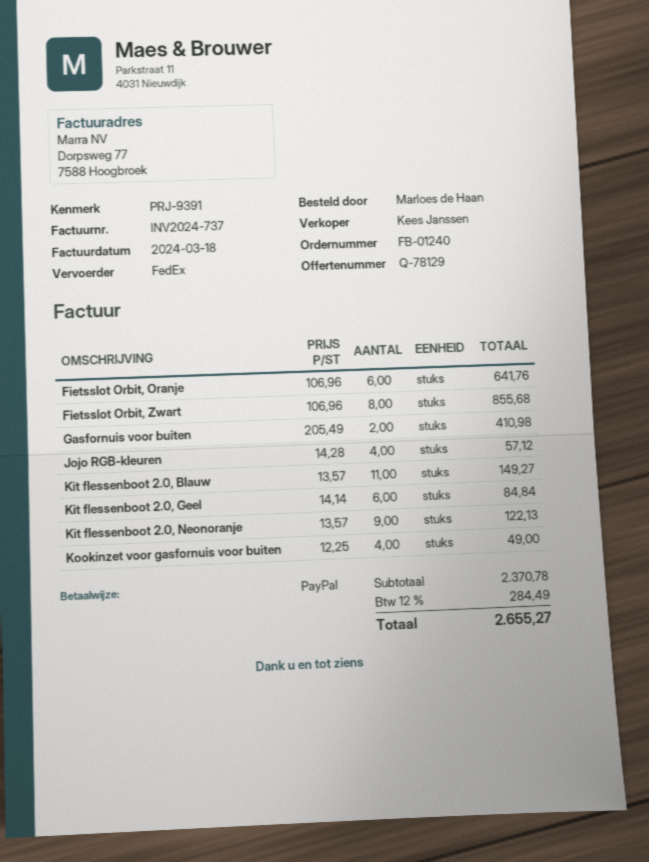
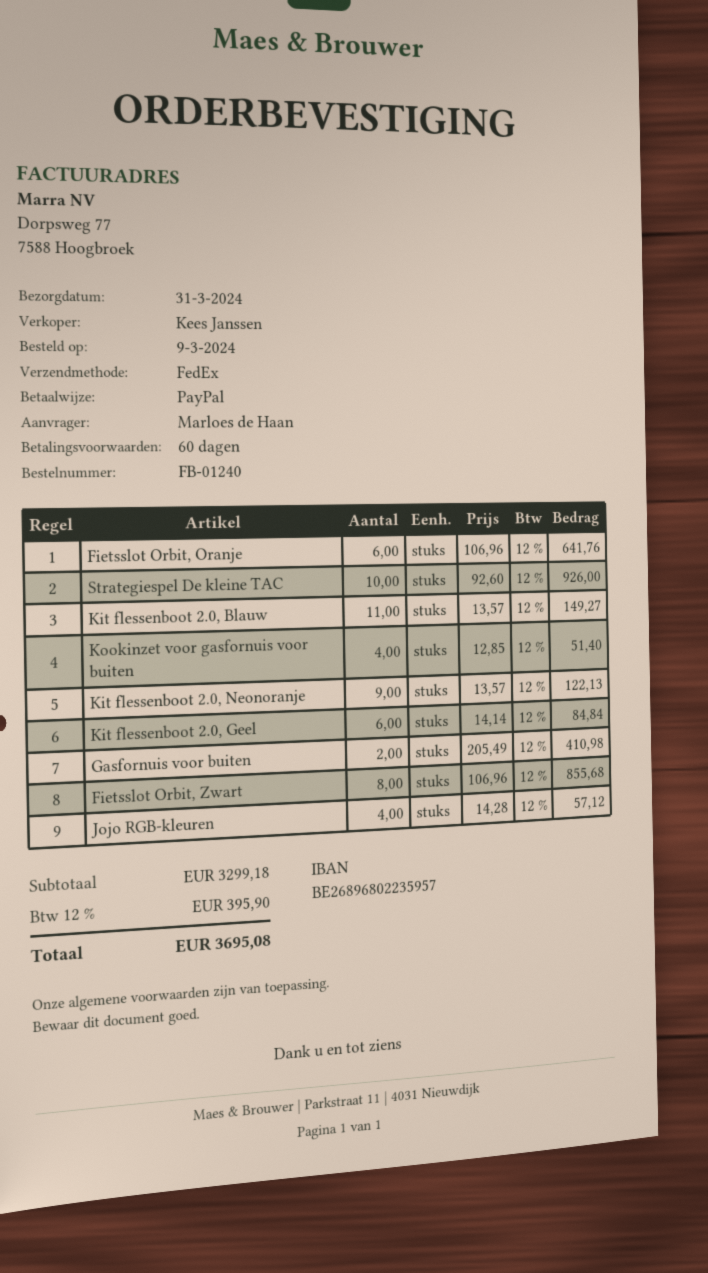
Kookinzet voor gasfornuis voor buiten: 4 x 12.25 = 49.00 -> 4 x 12.85 = 51.40
Strategiespel De kleine TAC: none -> 10 x 92.60 = 926.00
subtotal: 2370.78 -> 3299.18
tax: 12% = 284.49 -> 12% = 395.90
total: 2655.27 -> 3695.08

